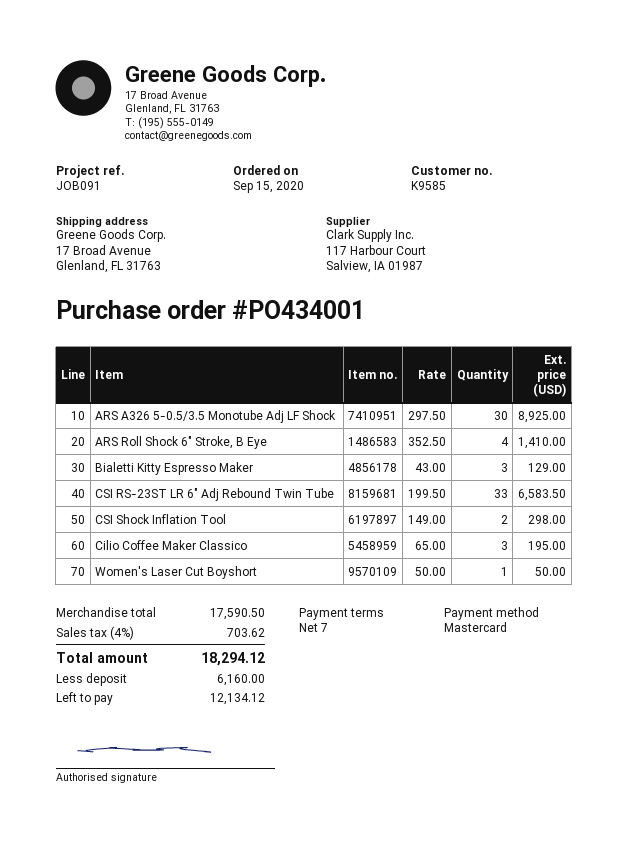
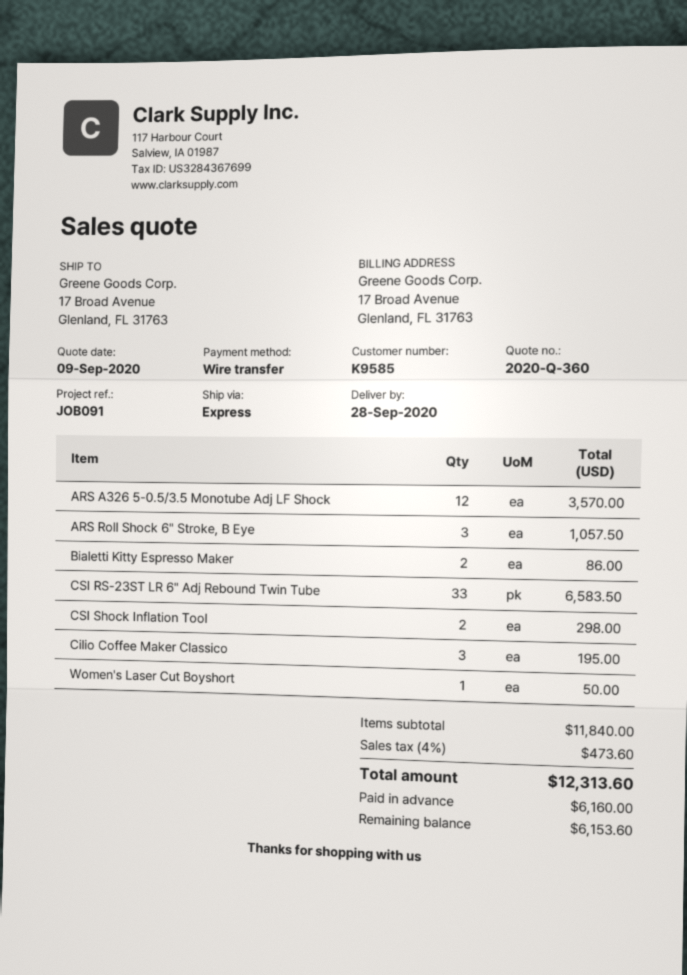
payment method: Mastercard -> bank transfer
ARS A326 5-0.5/3.5 Monotube Adj LF Shock: 30 for 8925.00 -> 12 for 3570.00
ARS Roll Shock 6" Stroke, B Eye: 4 for 1410.00 -> 3 for 1057.50
Bialetti Kitty Espresso Maker: 3 for 129.00 -> 2 for 86.00
subtotal: 17590.50 -> 11840.00
tax: 4% = 703.62 -> 4% = 473.60
total: 18294.12 -> 12313.60
balance: 12134.12 -> 6153.60

